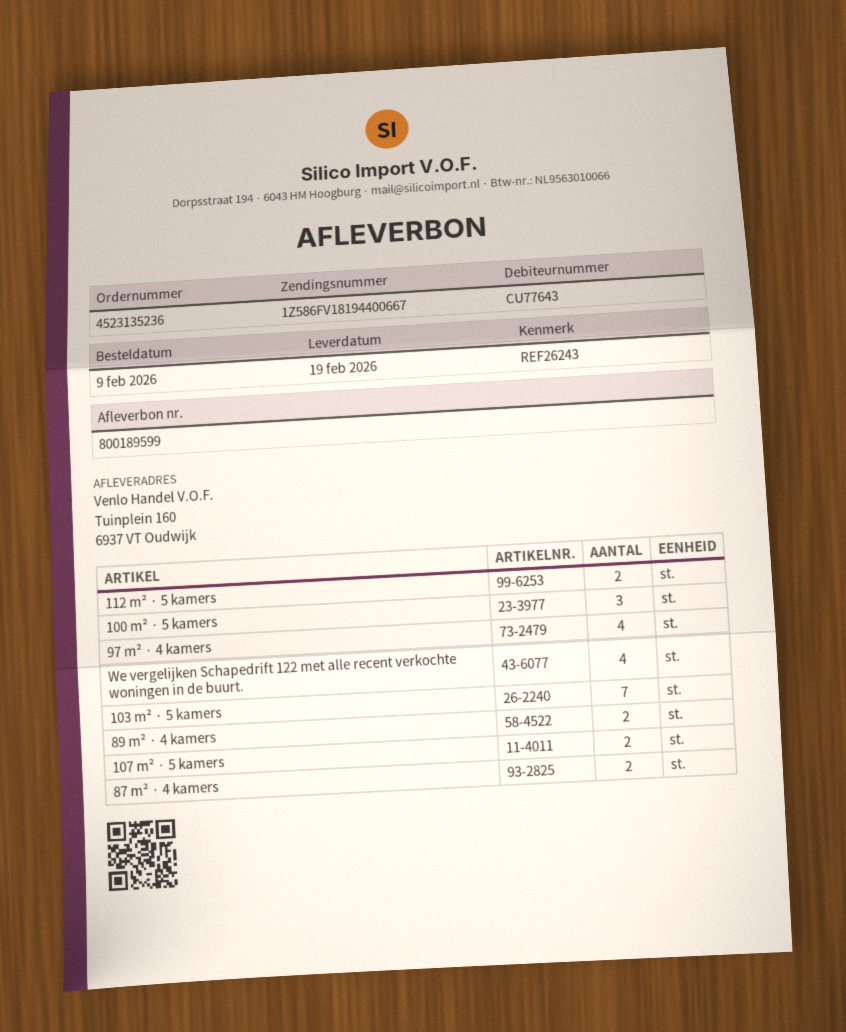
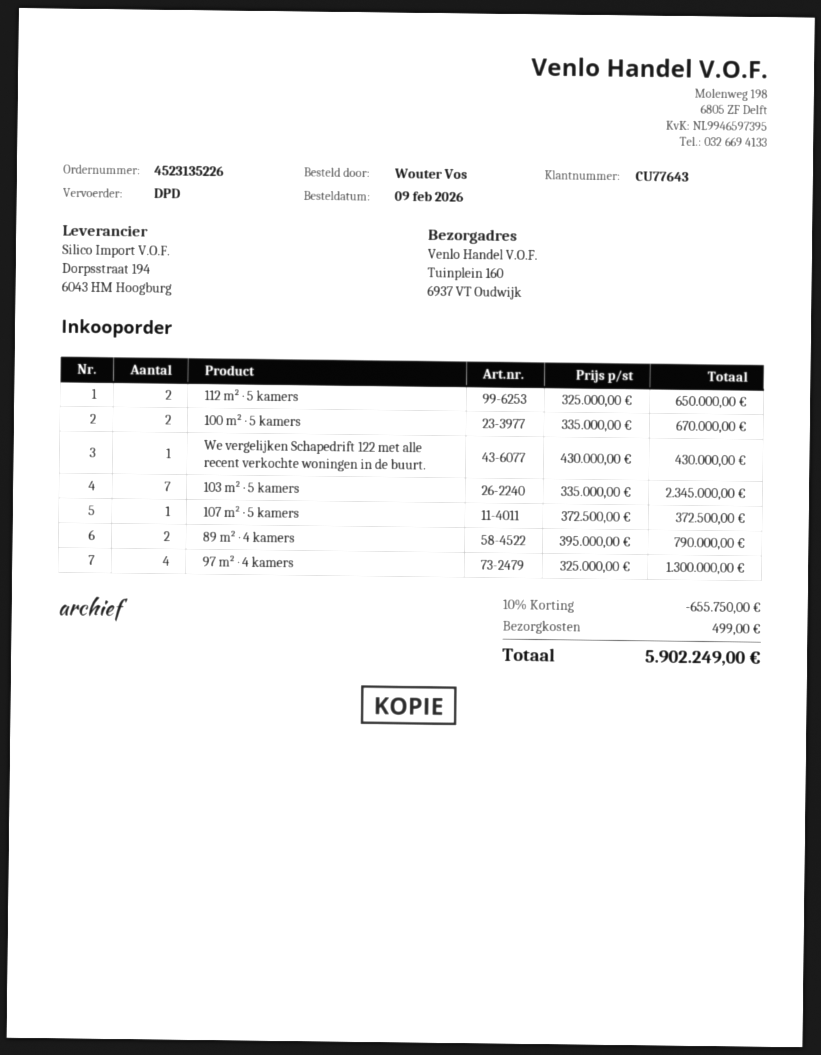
order number: 4523135236 -> 4523135226
100 m² · 5 kamers: 3 -> 2
We vergelijken Schapedrift 122 met alle recent verkochte woningen in de buurt.: 4 -> 1
107 m² · 5 kamers: 2 -> 1
87 m² · 4 kamers: 2 -> none

